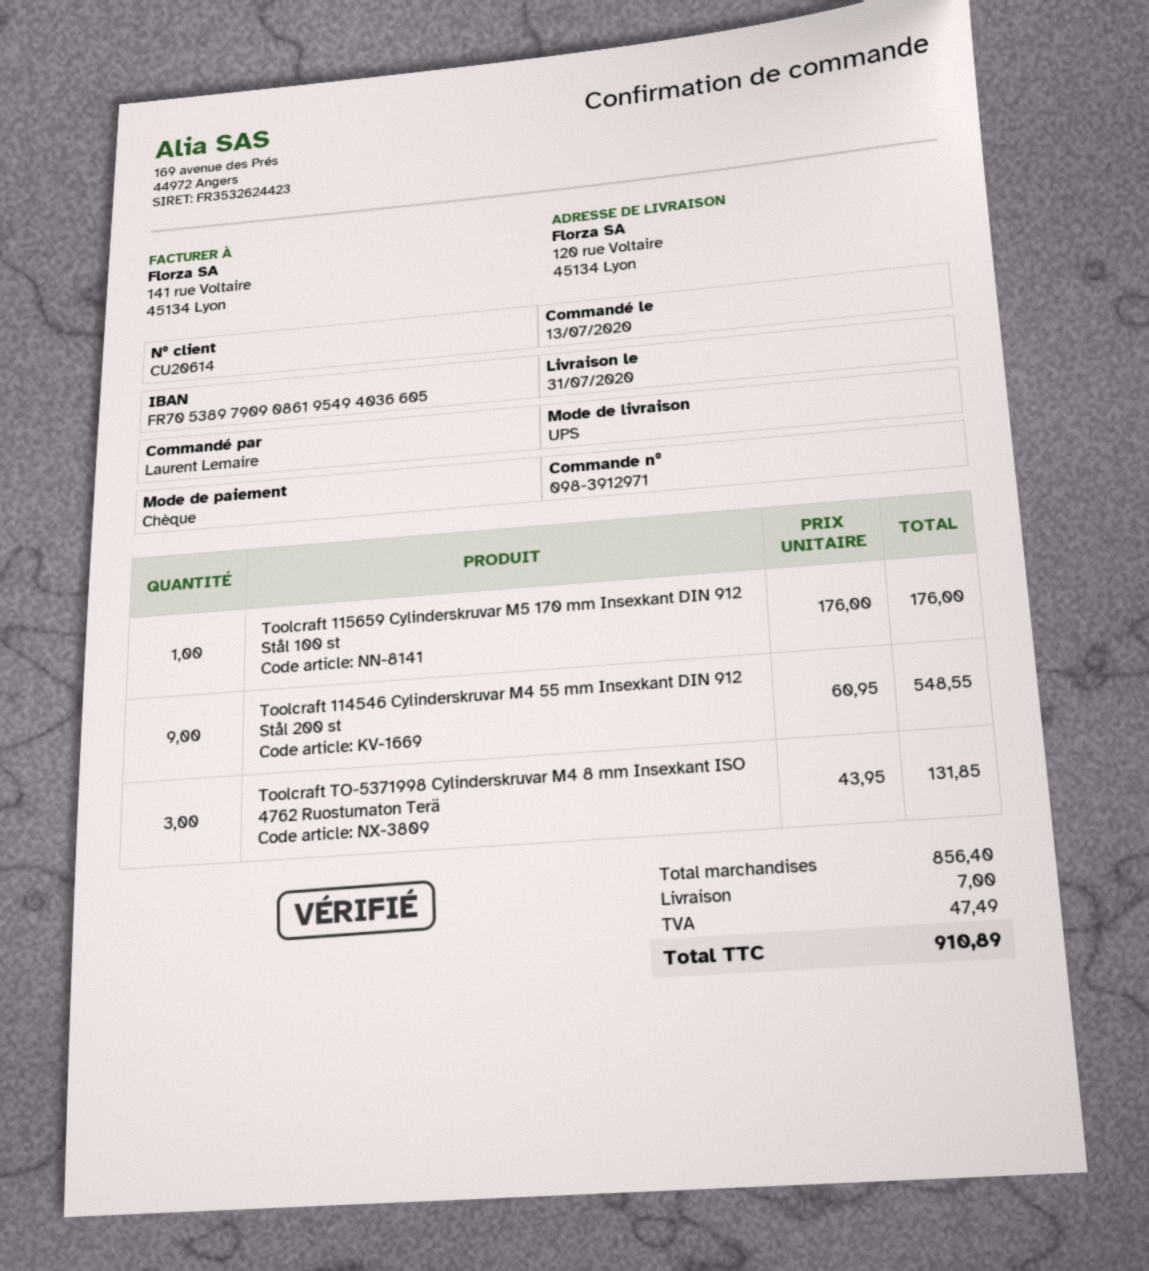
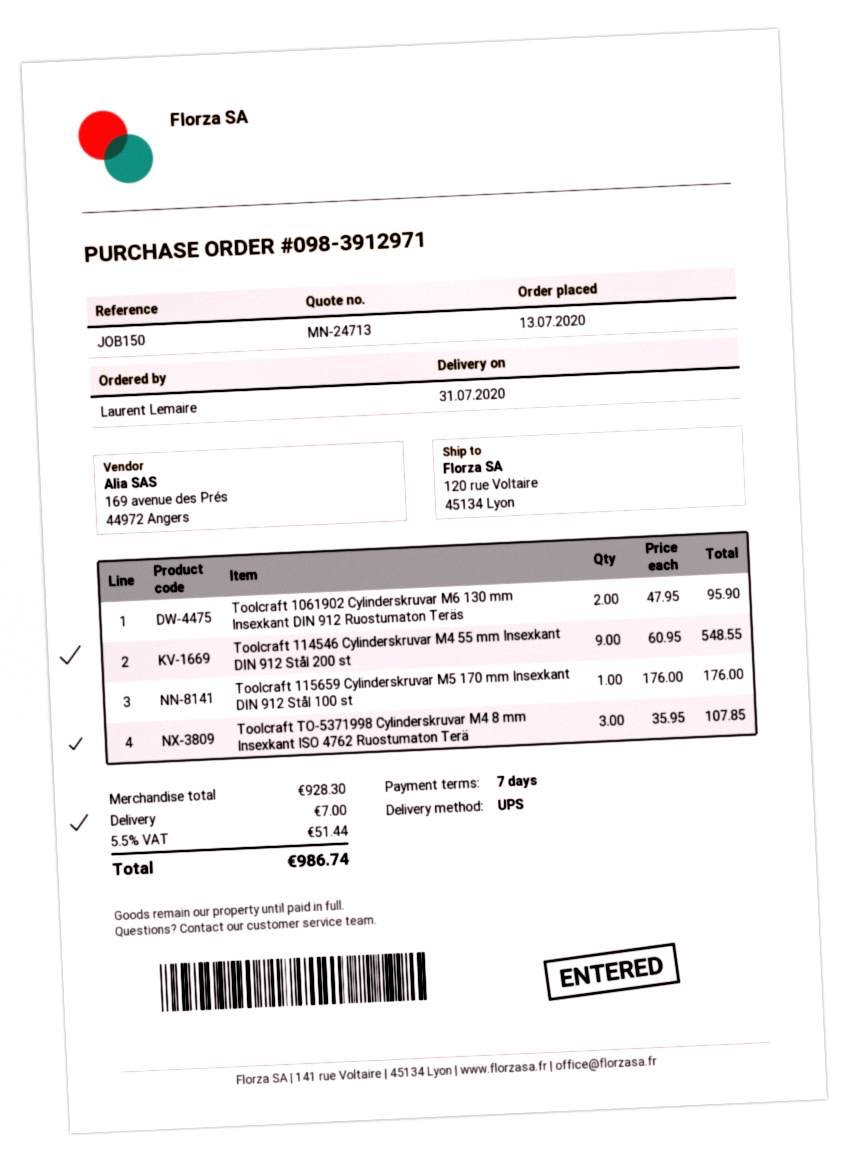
Toolcraft TO-5371998 Cylinderskruvar M4 8 mm Insexkant ISO 4762 Ruostumaton Terä: 3 x 43.95 = 131.85 -> 3 x 35.95 = 107.85
Toolcraft 1061902 Cylinderskruvar M6 130 mm Insexkant DIN 912 Ruostumaton Teräs: none -> 2 x 47.95 = 95.90
subtotal: 856.40 -> 928.30
tax: 47.49 -> 51.44
total: 910.89 -> 986.74

